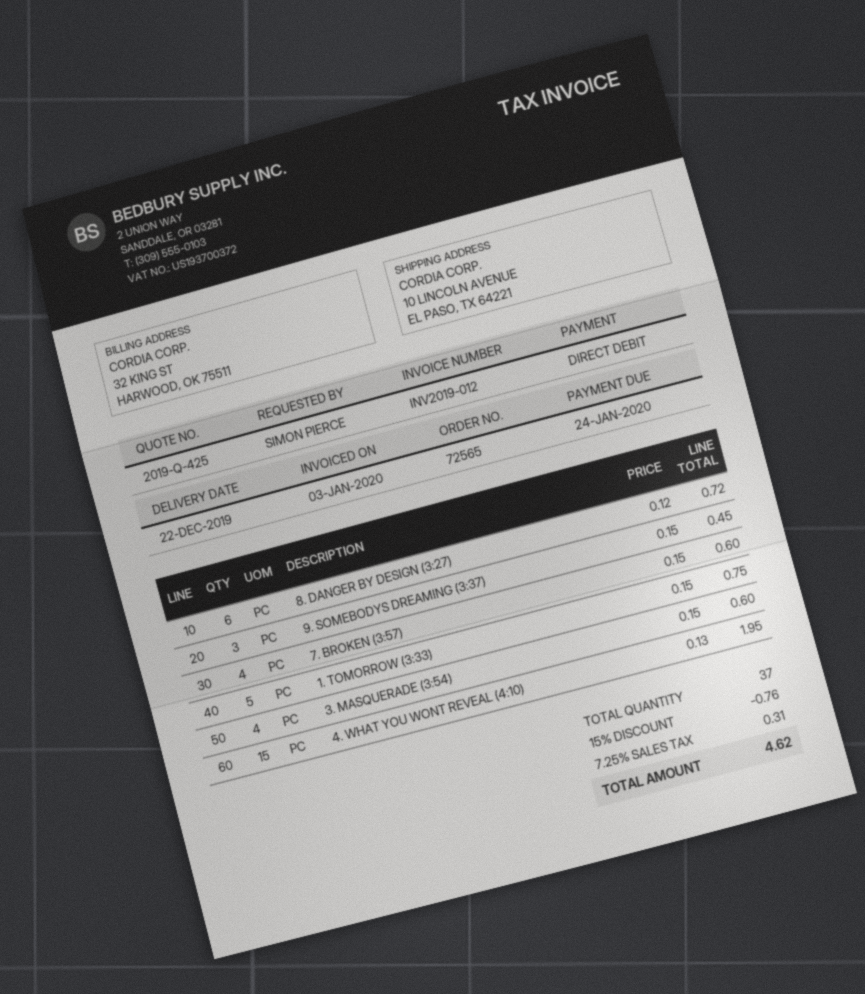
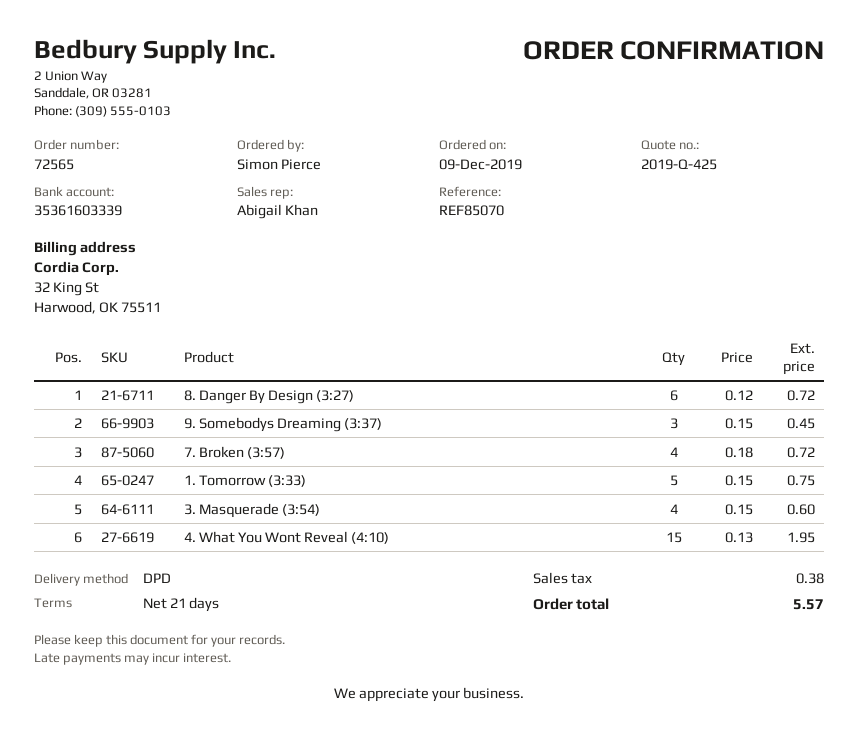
7. BROKEN (3:57): 4 x 0.15 = 0.60 -> 4 x 0.18 = 0.72
discount: 15% = 0.76 -> none
tax: 0.31 -> 0.38
total: 4.62 -> 5.57

